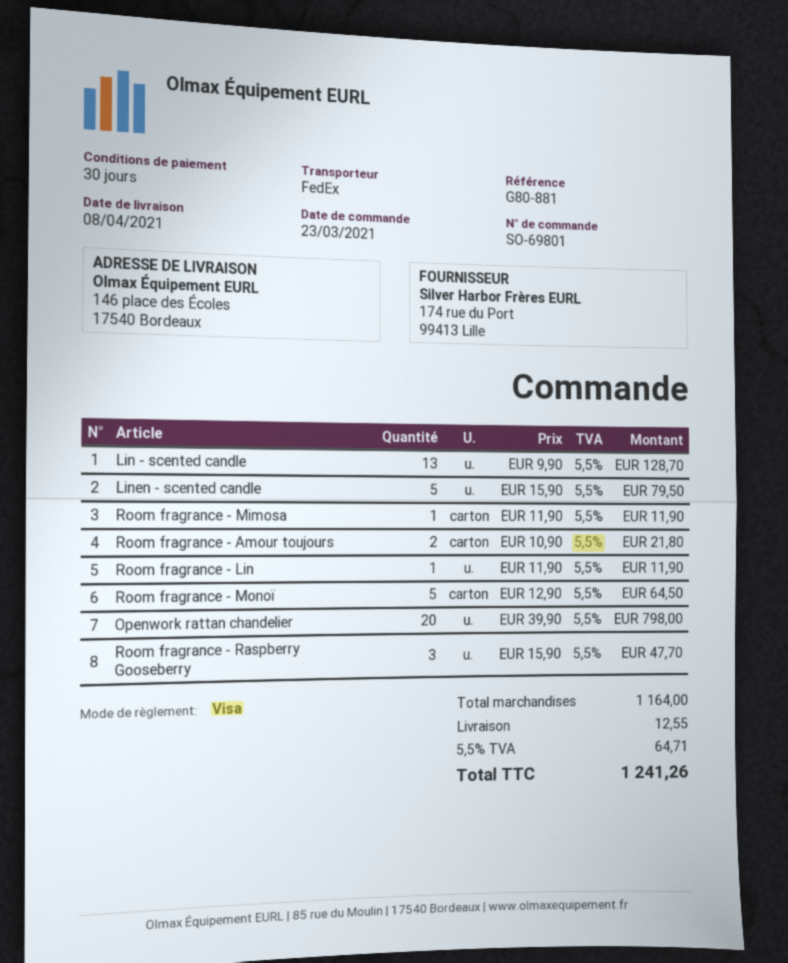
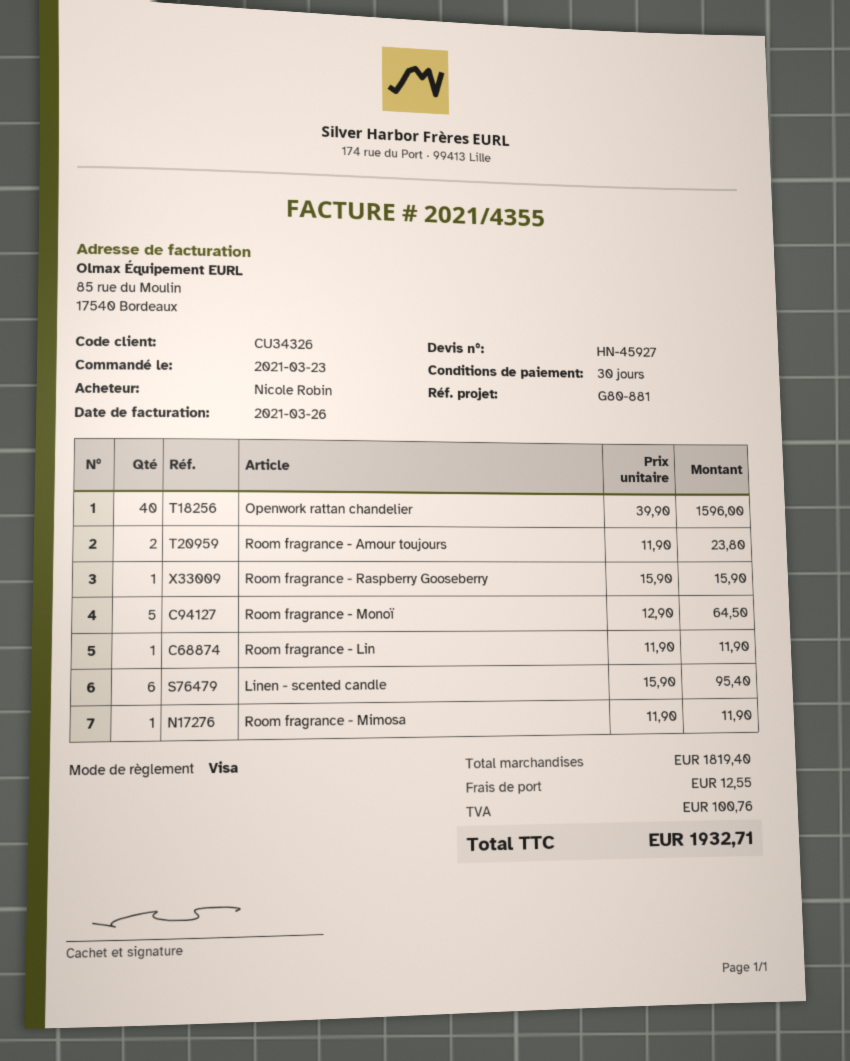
Lin - scented candle: 13 x 9.90 = 128.70 -> none
Linen - scented candle: 5 x 15.90 = 79.50 -> 6 x 15.90 = 95.40
Room fragrance - Amour toujours: 2 x 10.90 = 21.80 -> 2 x 11.90 = 23.80
Openwork rattan chandelier: 20 x 39.90 = 798.00 -> 40 x 39.90 = 1596.00
Room fragrance - Raspberry Gooseberry: 3 x 15.90 = 47.70 -> 1 x 15.90 = 15.90
subtotal: 1164.00 -> 1819.40
tax: 64.71 -> 100.76
total: 1241.26 -> 1932.71

